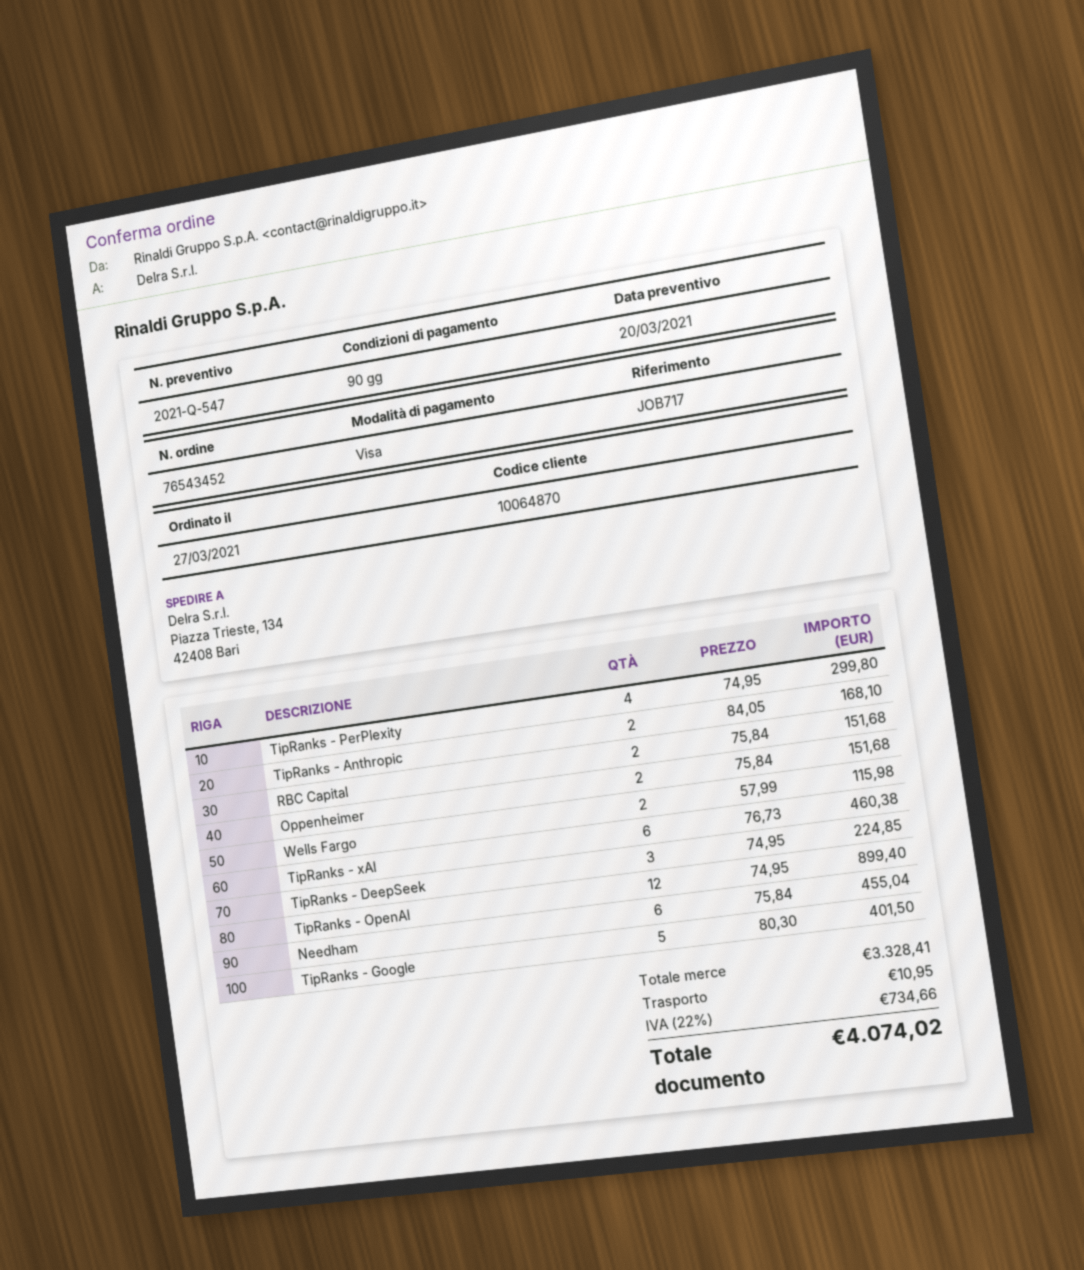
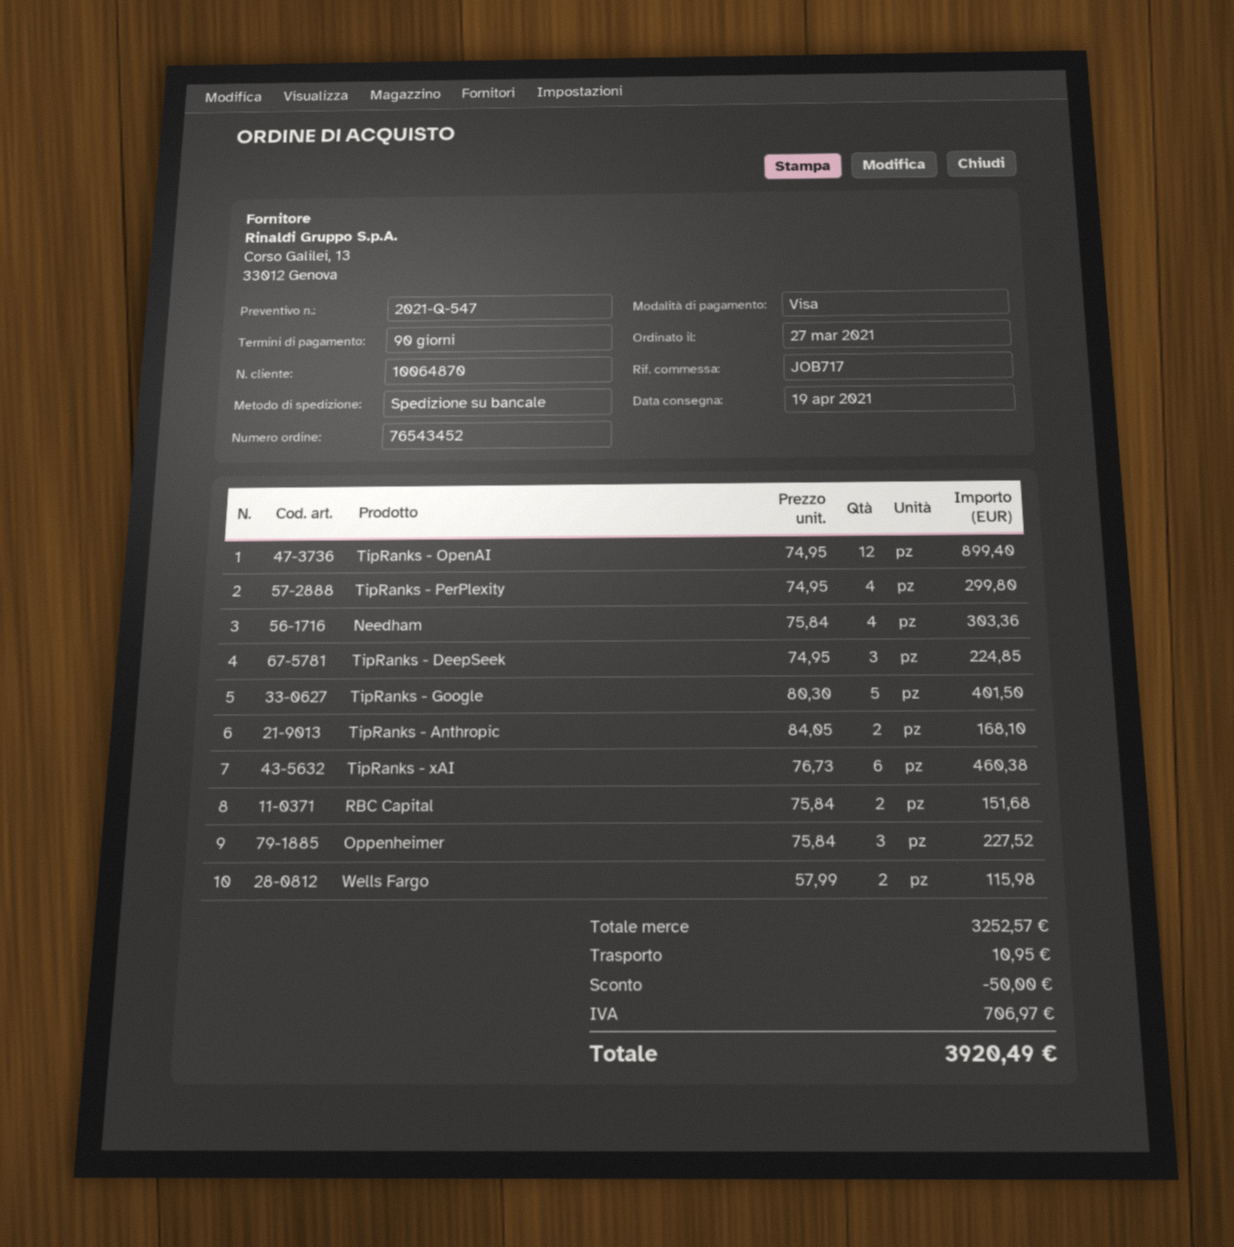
Oppenheimer: 2 x 75.84 = 151.68 -> 3 x 75.84 = 227.52
Needham: 6 x 75.84 = 455.04 -> 4 x 75.84 = 303.36
subtotal: 3328.41 -> 3252.57
discount: none -> 50.00
tax: 734.66 -> 706.97
total: 4074.02 -> 3920.49

